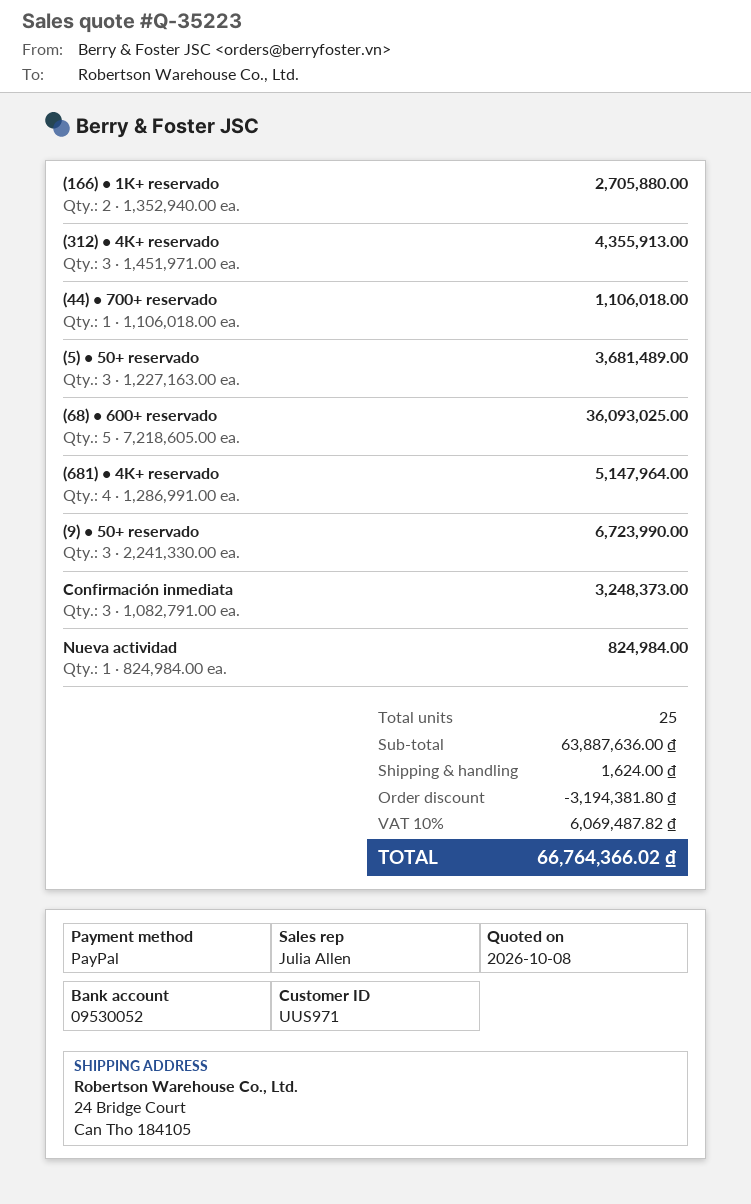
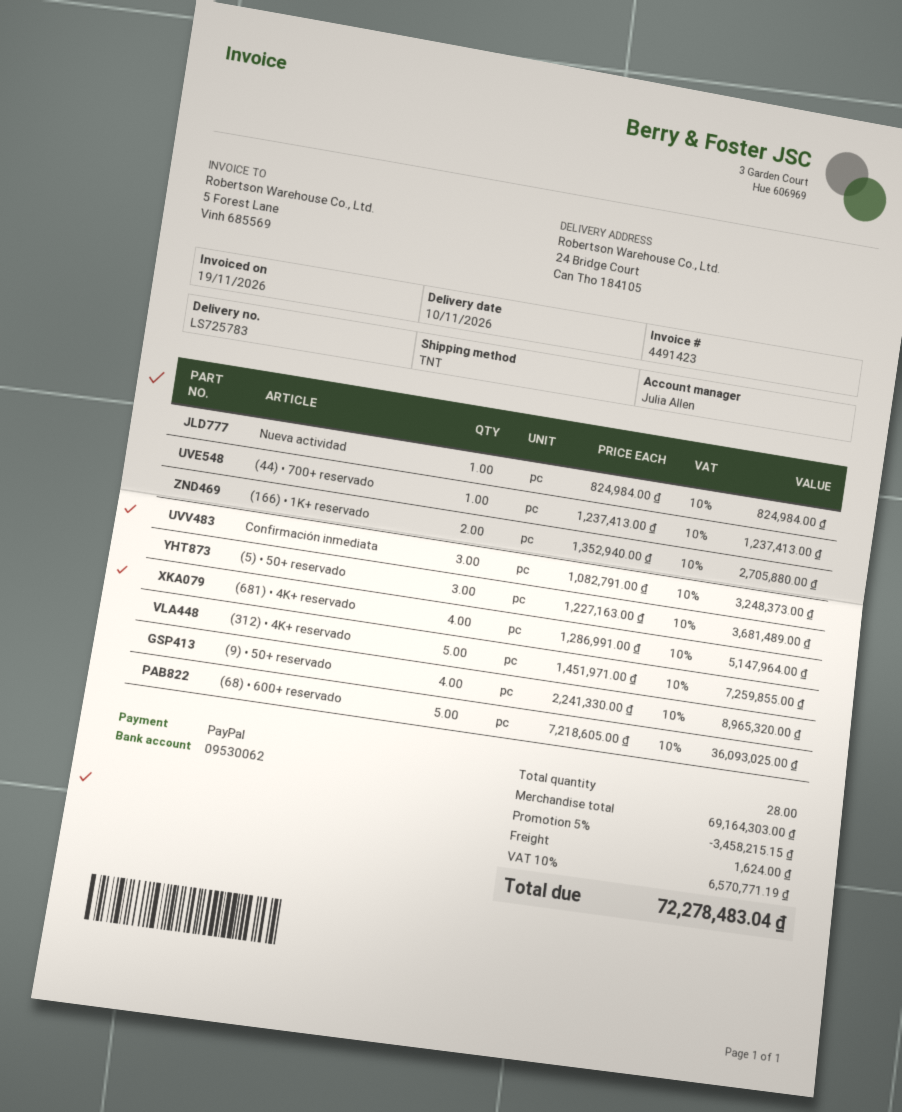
bank account: 09530052 -> 09530062
(312) • 4K+ reservado: 3 x 1451971.00 = 4355913.00 -> 5 x 1451971.00 = 7259855.00
(44) • 700+ reservado: 1 x 1106018.00 = 1106018.00 -> 1 x 1237413.00 = 1237413.00
(9) • 50+ reservado: 3 x 2241330.00 = 6723990.00 -> 4 x 2241330.00 = 8965320.00
total quantity: 25 -> 28
subtotal: 63887636.00 -> 69164303.00
discount: 3194381.80 -> 3458215.15
tax: 10% = 6069487.82 -> 10% = 6570771.19
total: 66764366.02 -> 72278483.04

